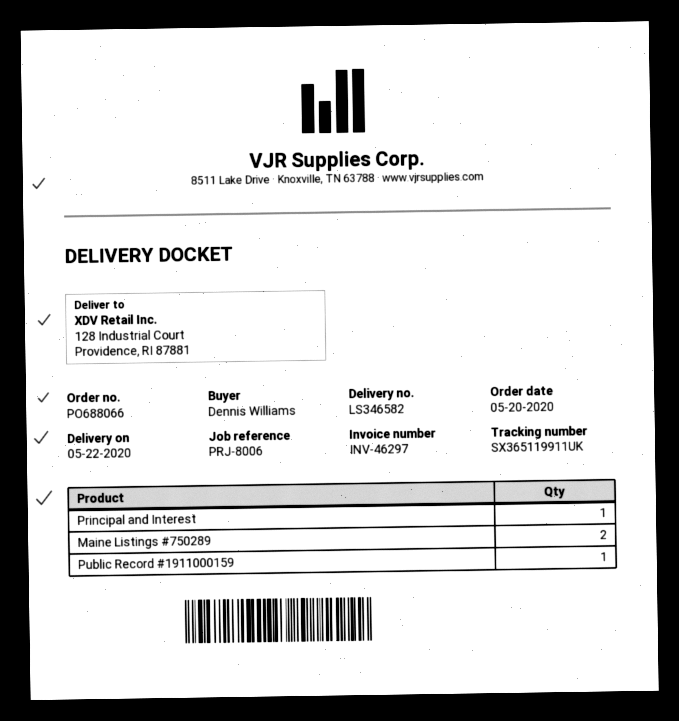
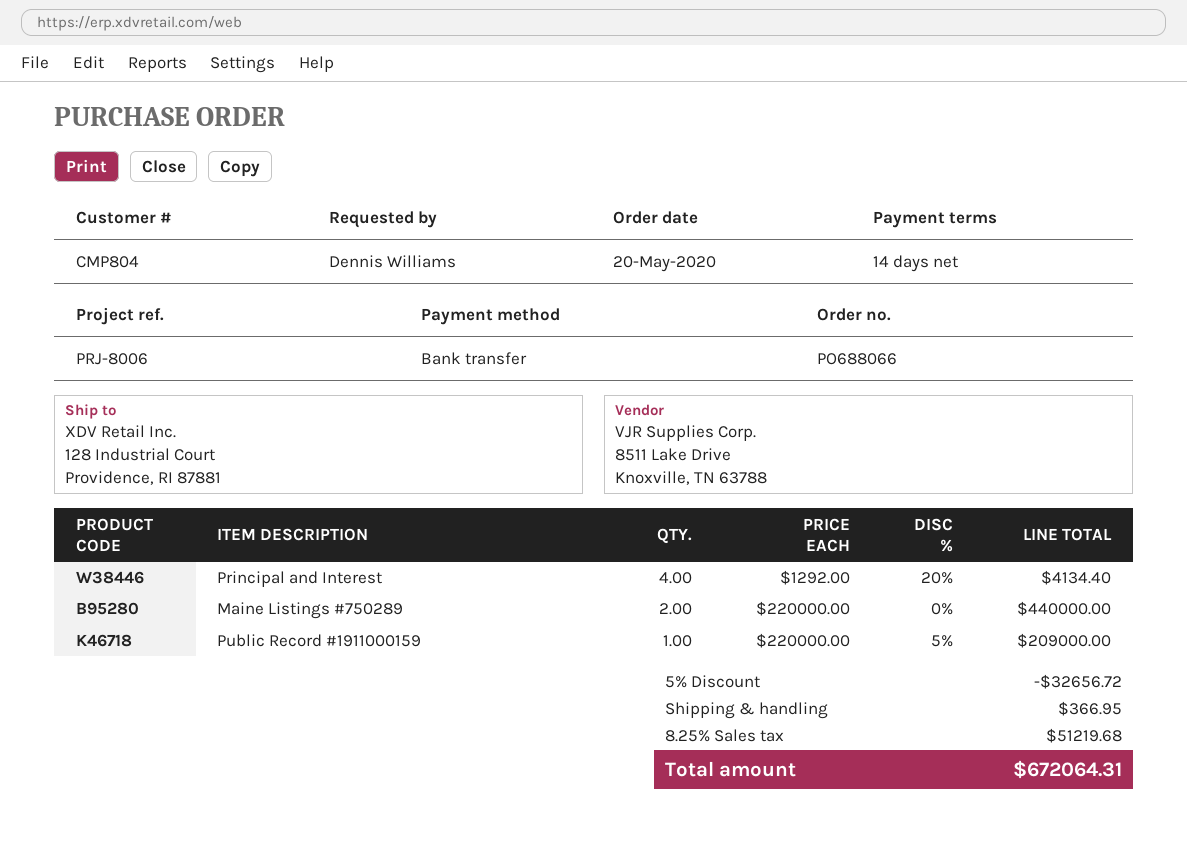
Principal and Interest: 1 -> 4

